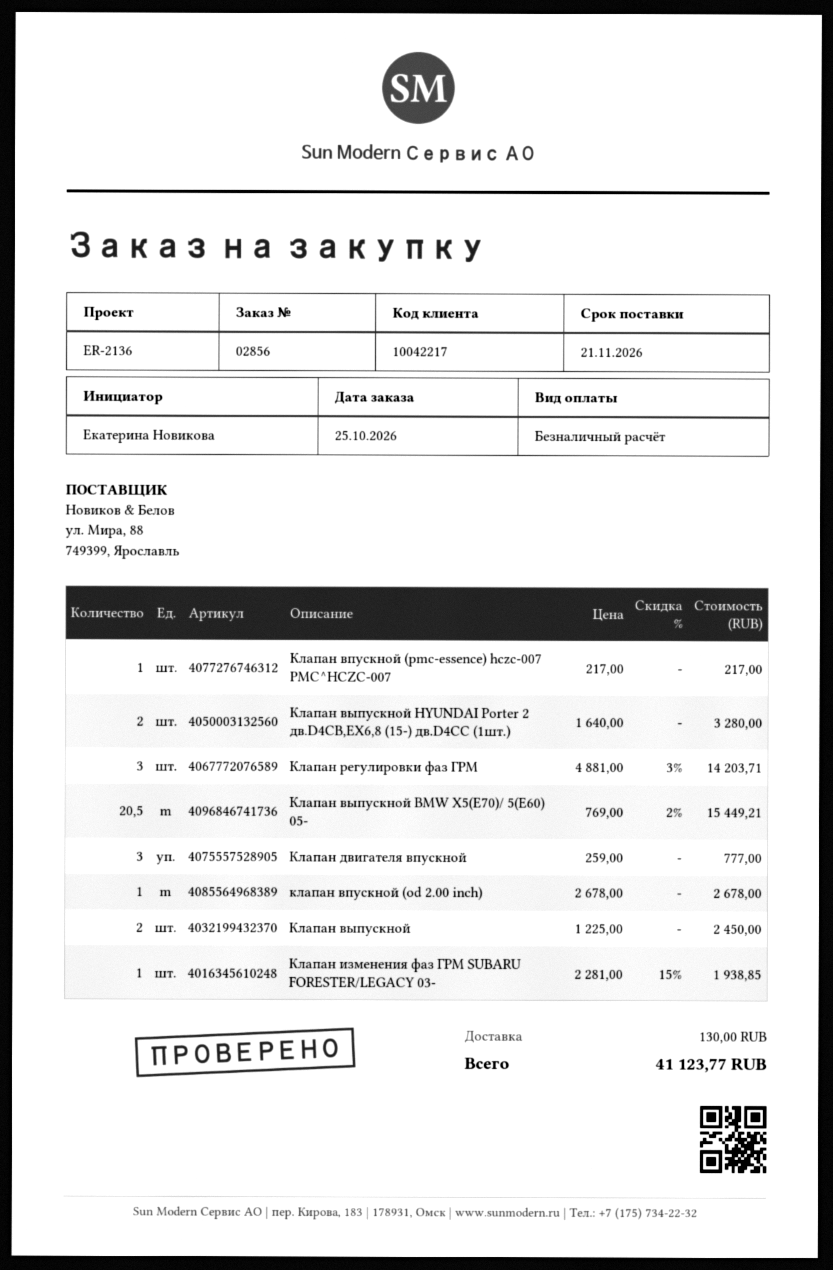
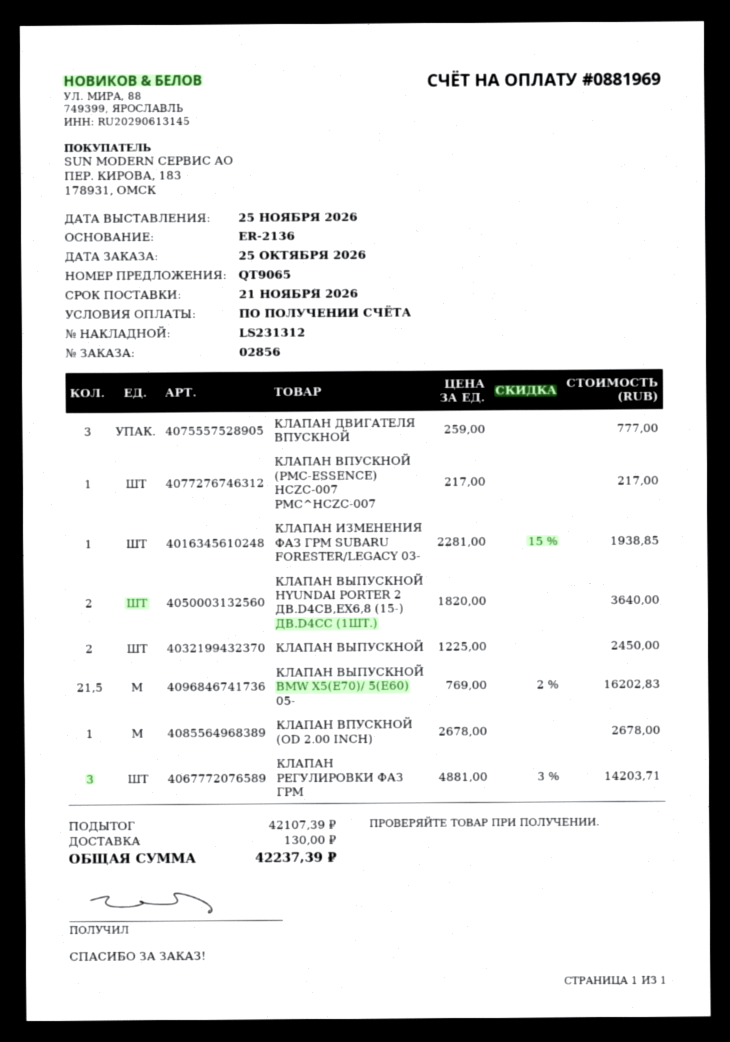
Клапан выпускной HYUNDAI Porter 2 дв.D4CB,EX6,8 (15-) дв.D4CC (1шт.): 2 x 1640.00 = 3280.00 -> 2 x 1820.00 = 3640.00
Клапан выпускной BMW X5(E70)/ 5(E60) 05-: 20.5 x 769.00 - 2% = 15449.21 -> 21.5 x 769.00 - 2% = 16202.83
total: 41123.77 -> 42237.39

